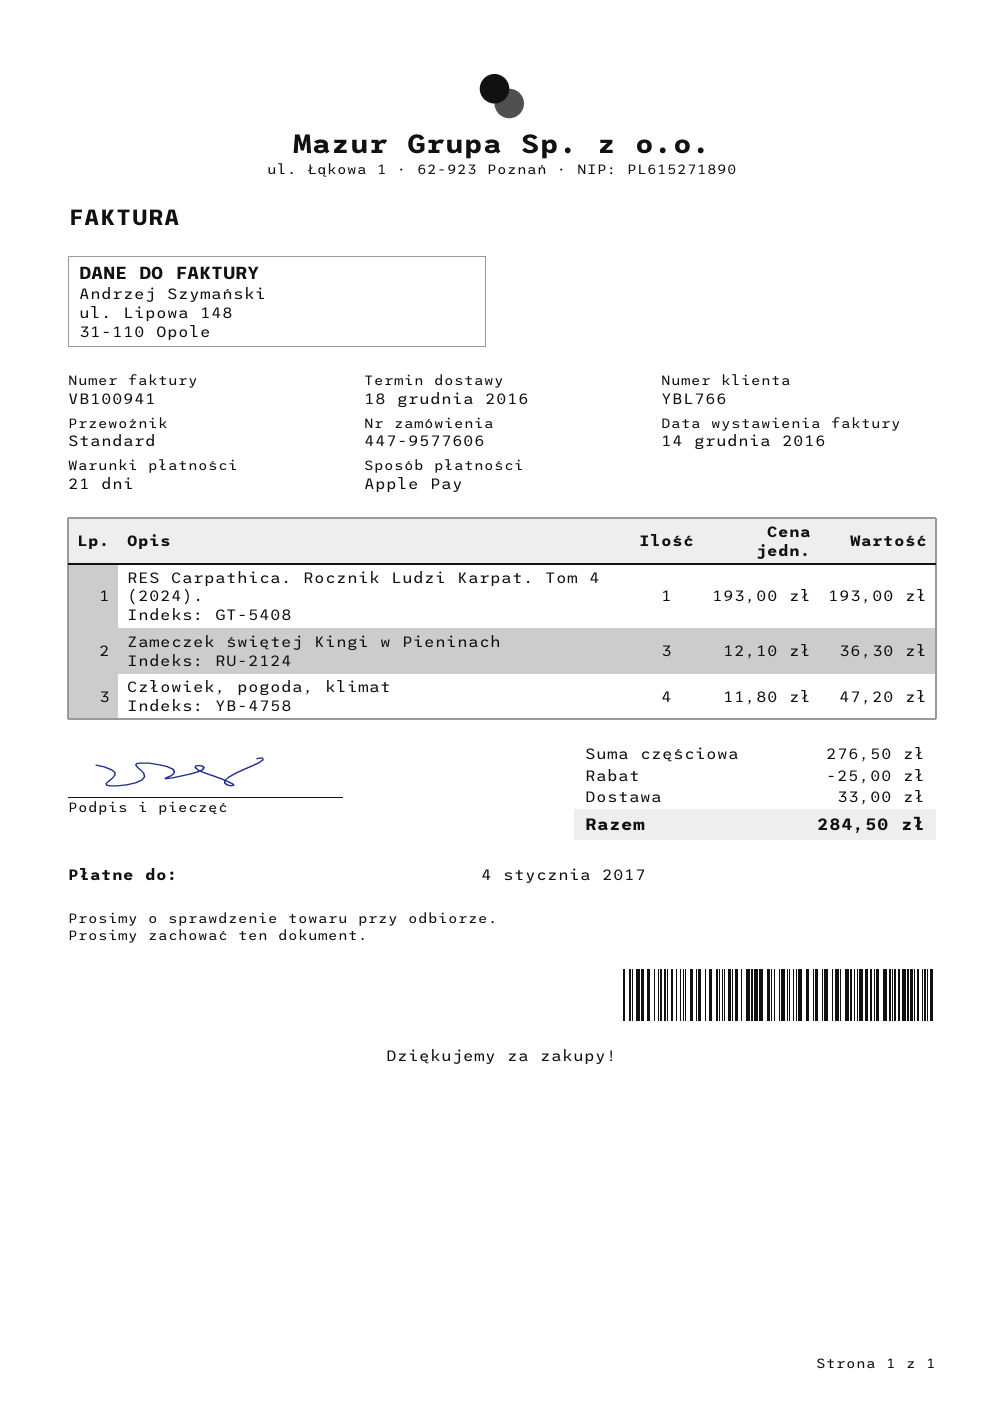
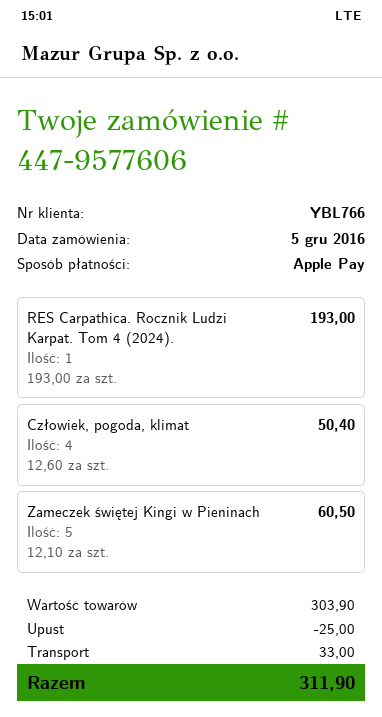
Zameczek świętej Kingi w Pieninach: 3 x 12.10 = 36.30 -> 5 x 12.10 = 60.50
Człowiek, pogoda, klimat: 4 x 11.80 = 47.20 -> 4 x 12.60 = 50.40
subtotal: 276.50 -> 303.90
total: 284.50 -> 311.90

